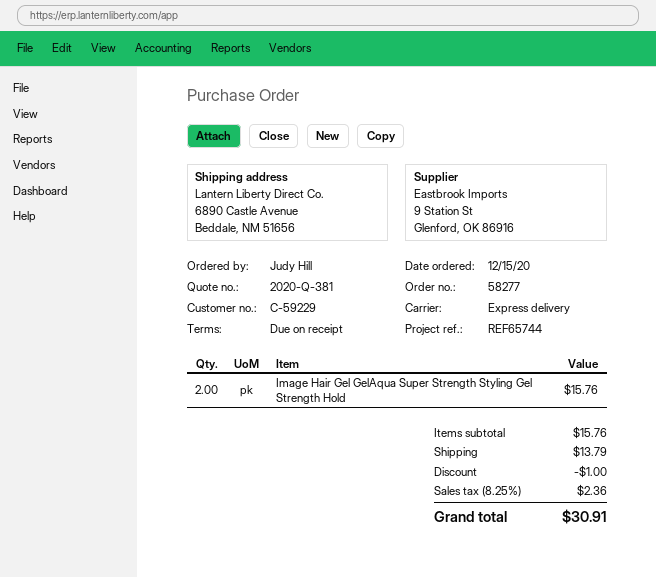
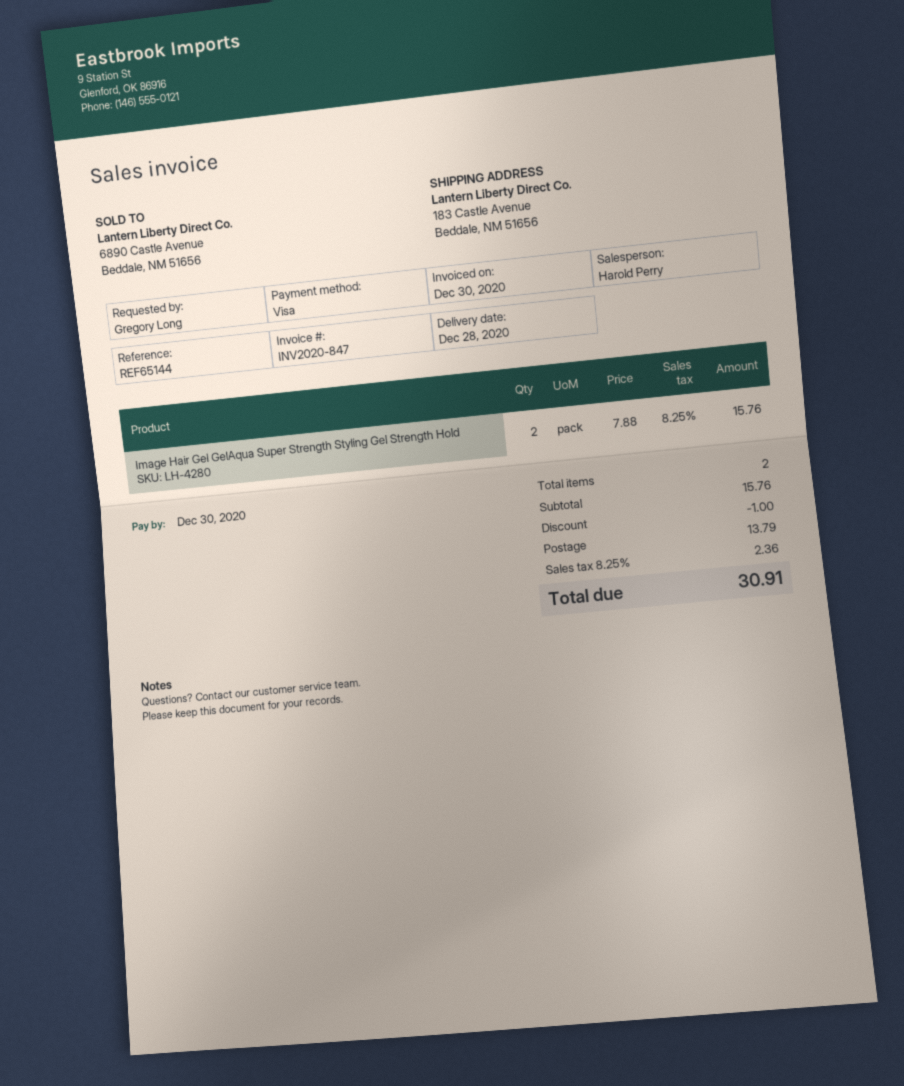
reference: REF65744 -> REF65144
ordered by: Judy Hill -> Gregory Long
ship to: 6890 Castle Avenue, Beddale, NM 51656 -> 183 Castle Avenue, Beddale, NM 51656

